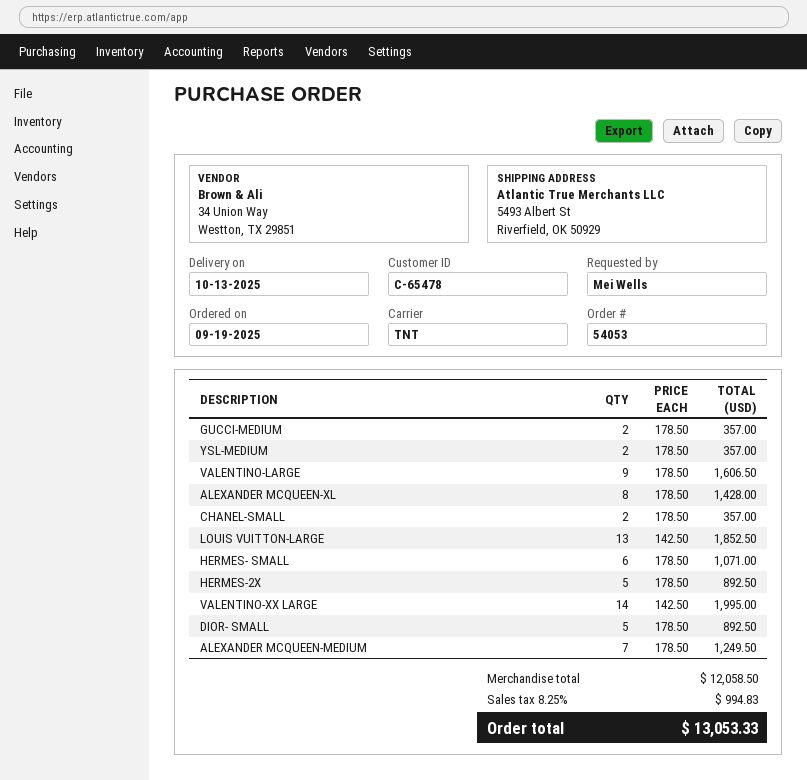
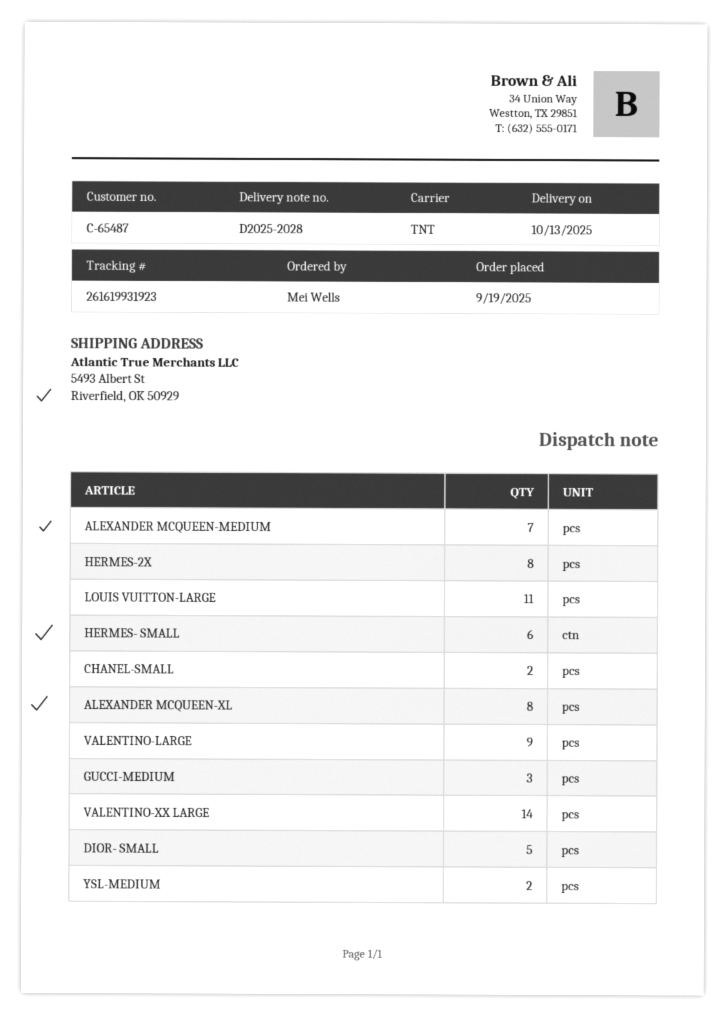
customer number: C-65478 -> C-65487
GUCCI-MEDIUM: 2 -> 3
LOUIS VUITTON-LARGE: 13 -> 11
HERMES-2X: 5 -> 8

